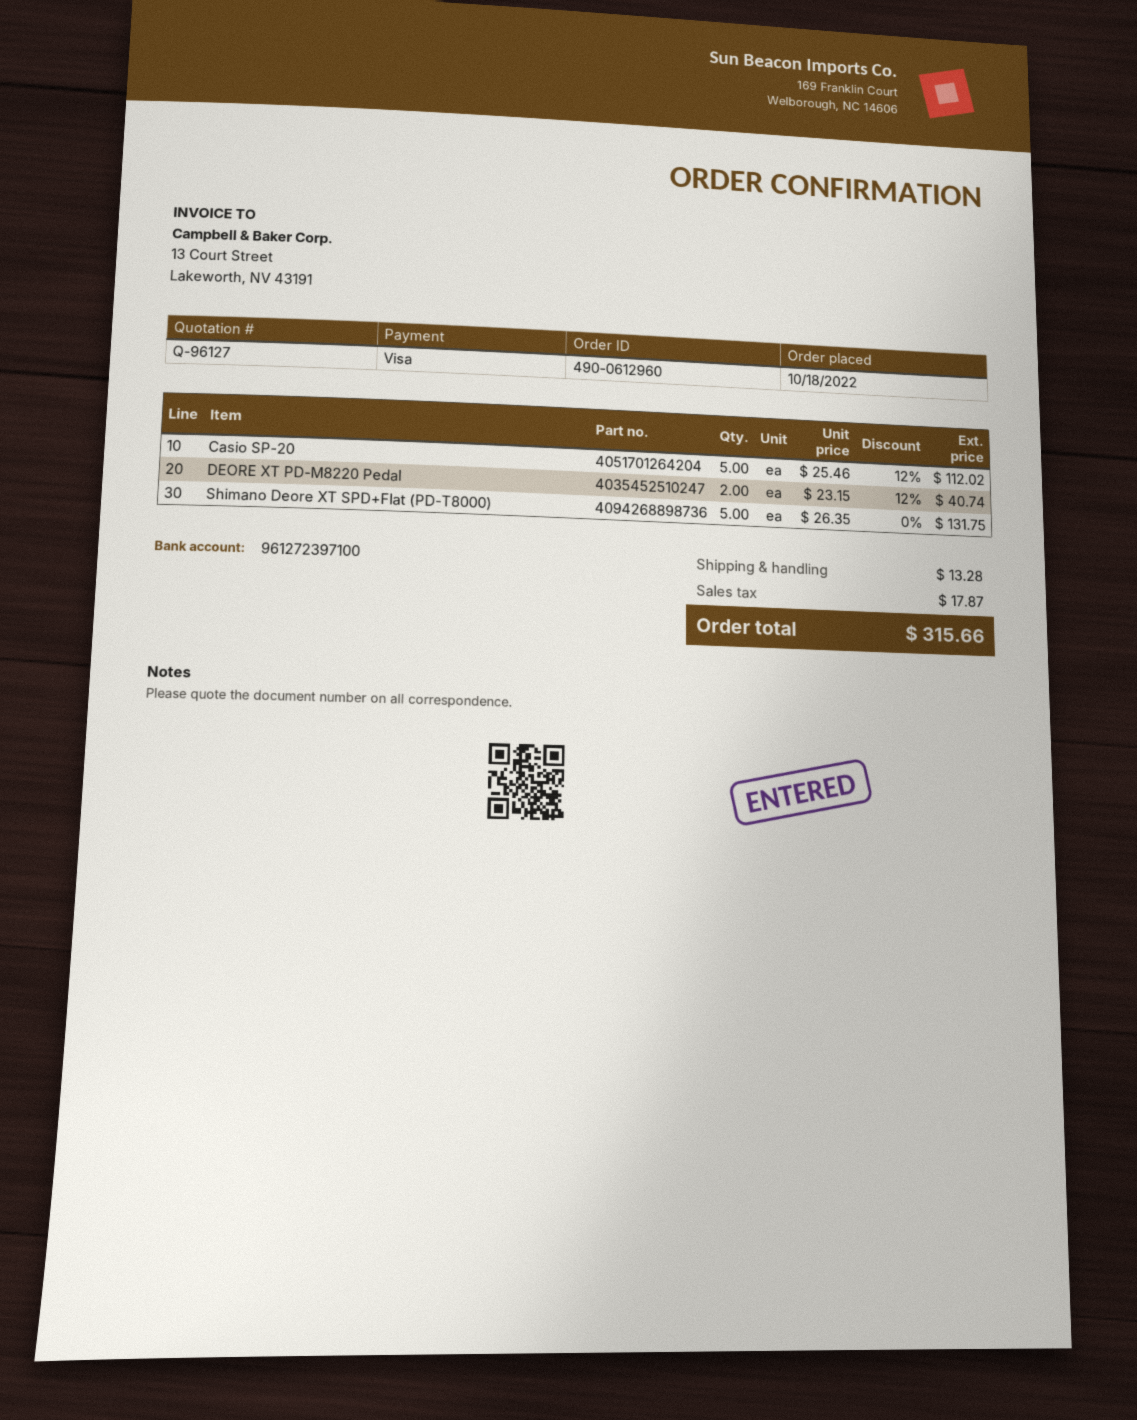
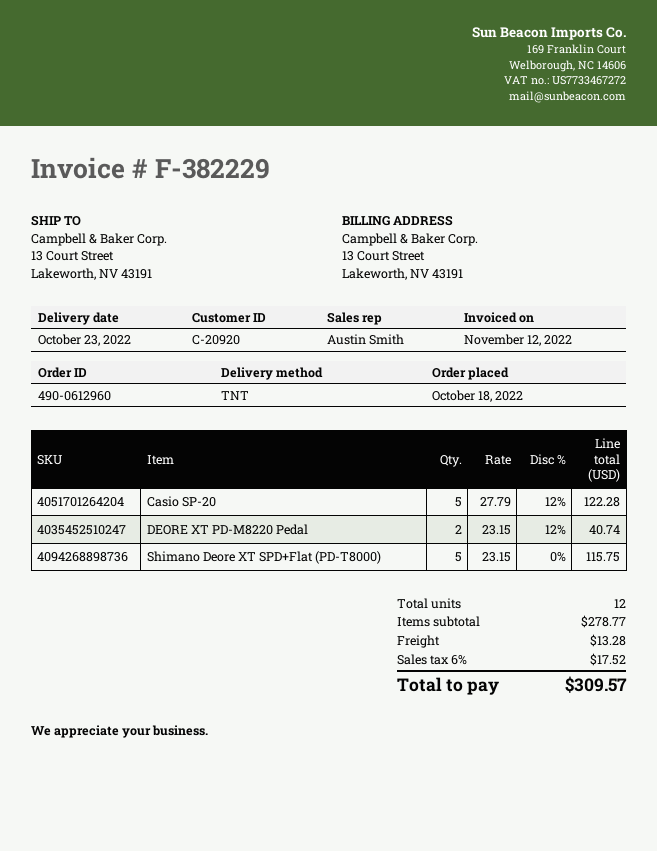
Casio SP-20: 5 x 25.46 - 12% = 112.02 -> 5 x 27.79 - 12% = 122.28
Shimano Deore XT SPD+Flat (PD-T8000): 5 x 26.35 = 131.75 -> 5 x 23.15 = 115.75
tax: 17.87 -> 17.52
total: 315.66 -> 309.57

